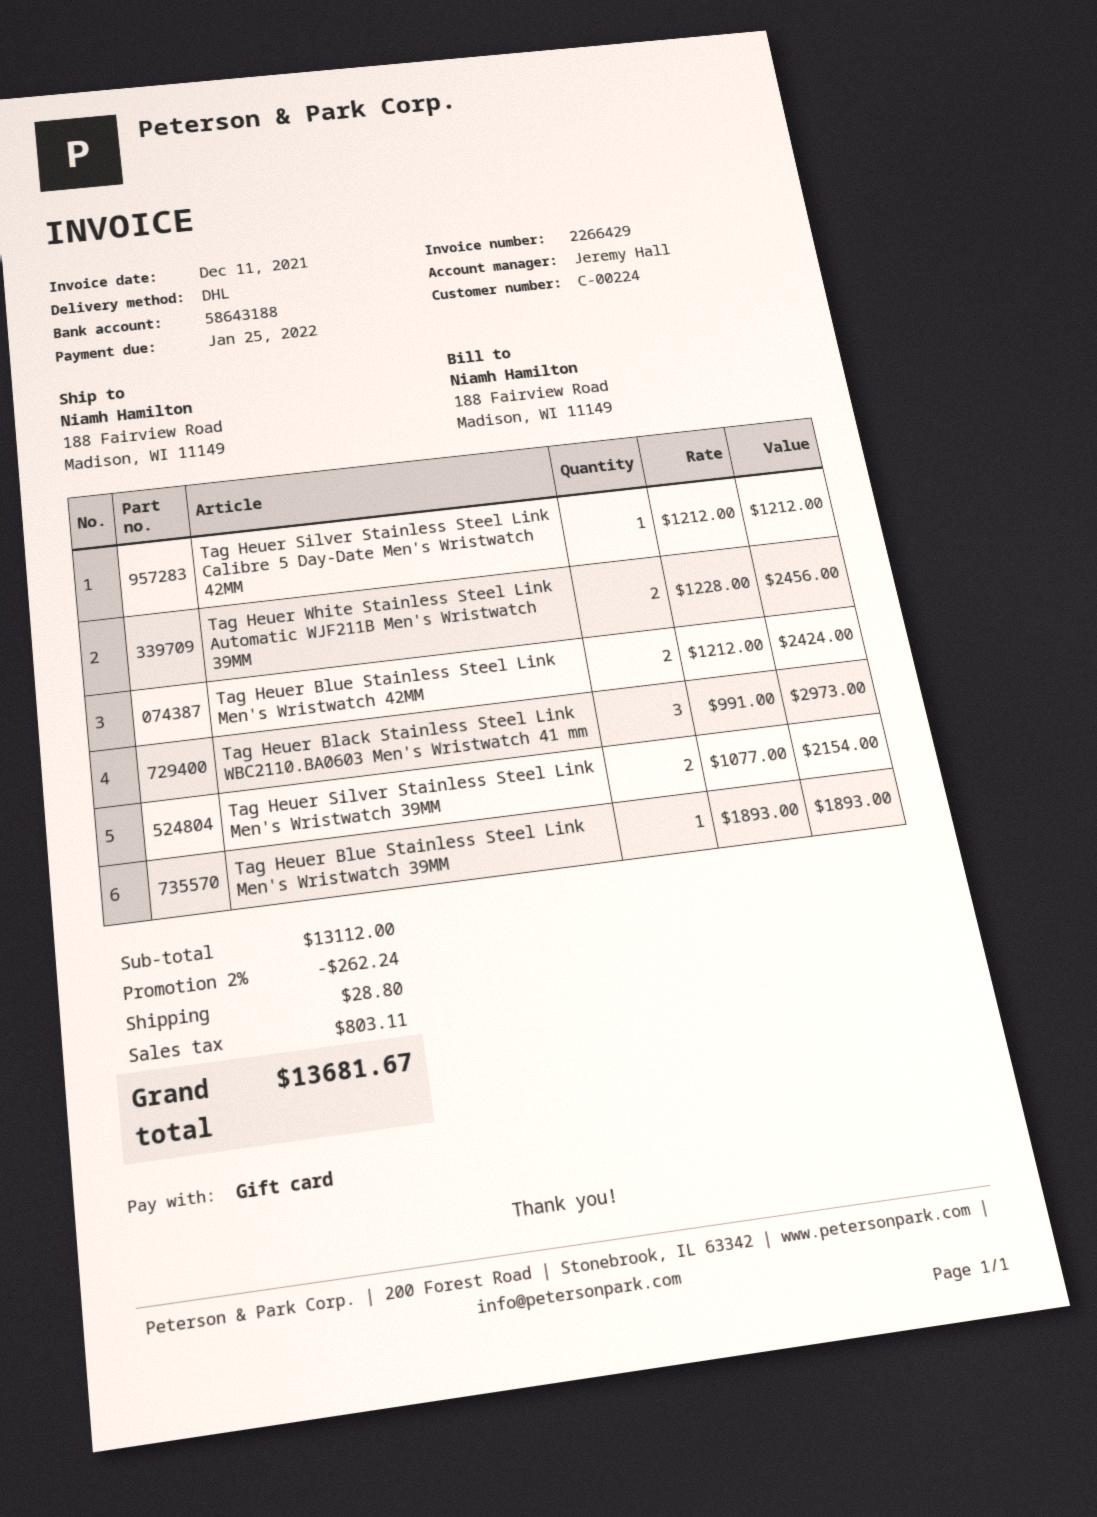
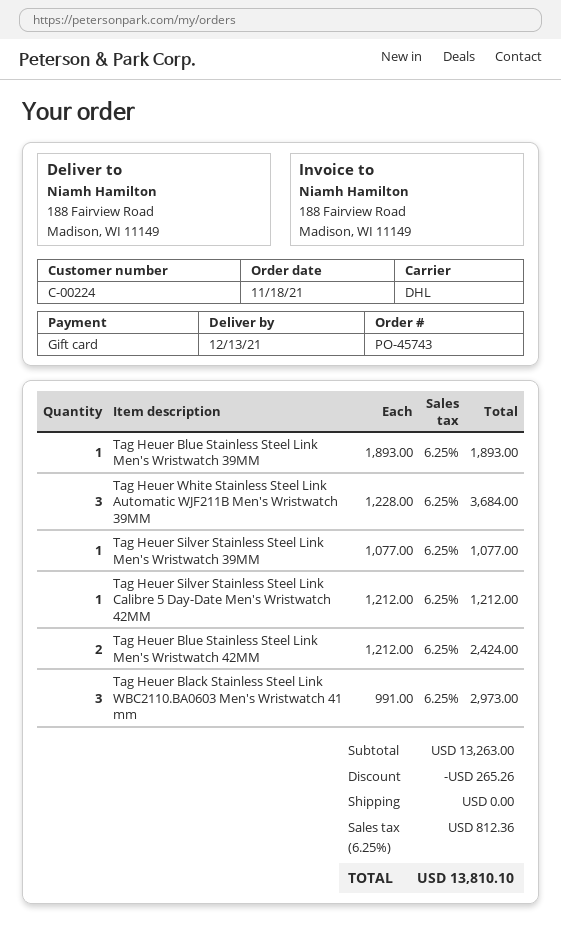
Tag Heuer White Stainless Steel Link Automatic WJF211B Men's Wristwatch 39MM: 2 x 1228.00 = 2456.00 -> 3 x 1228.00 = 3684.00
Tag Heuer Silver Stainless Steel Link Men's Wristwatch 39MM: 2 x 1077.00 = 2154.00 -> 1 x 1077.00 = 1077.00
subtotal: 13112.00 -> 13263.00
discount: 262.24 -> 265.26
shipping: 28.80 -> 0.00
tax: 803.11 -> 812.36
total: 13681.67 -> 13810.10

